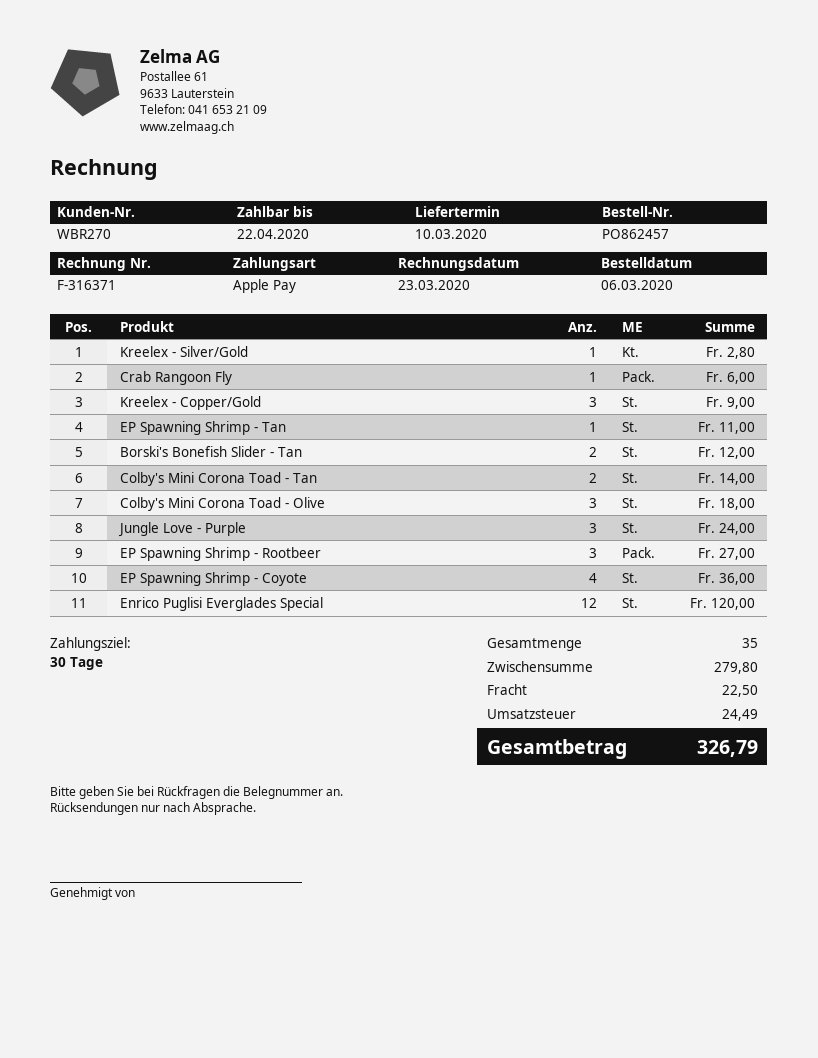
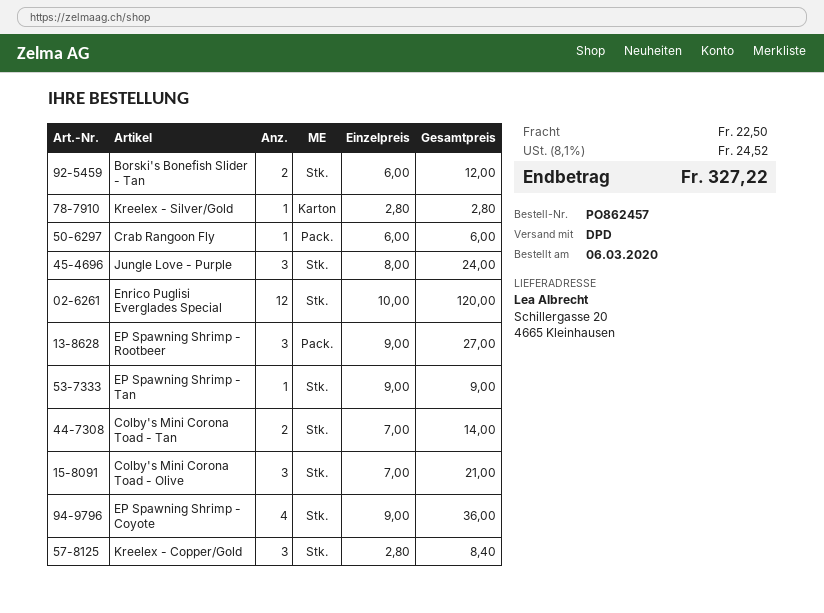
Kreelex - Copper/Gold: 3 for 9.00 -> 3 for 8.40
EP Spawning Shrimp - Tan: 1 for 11.00 -> 1 for 9.00
Colby's Mini Corona Toad - Olive: 3 for 18.00 -> 3 for 21.00
tax: 24.49 -> 24.52
total: 326.79 -> 327.22

